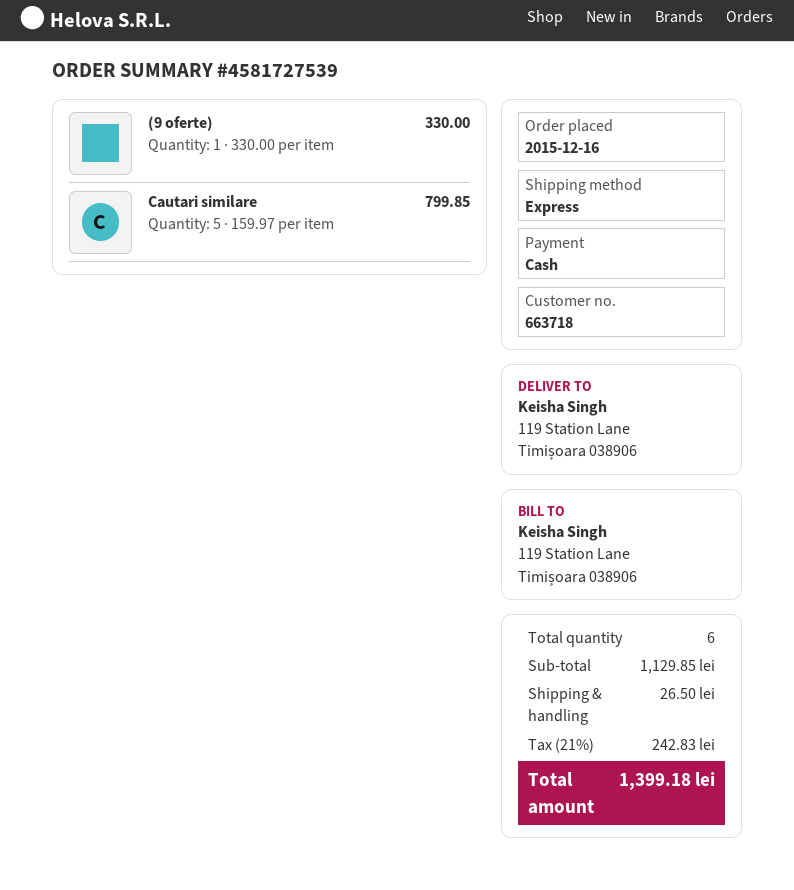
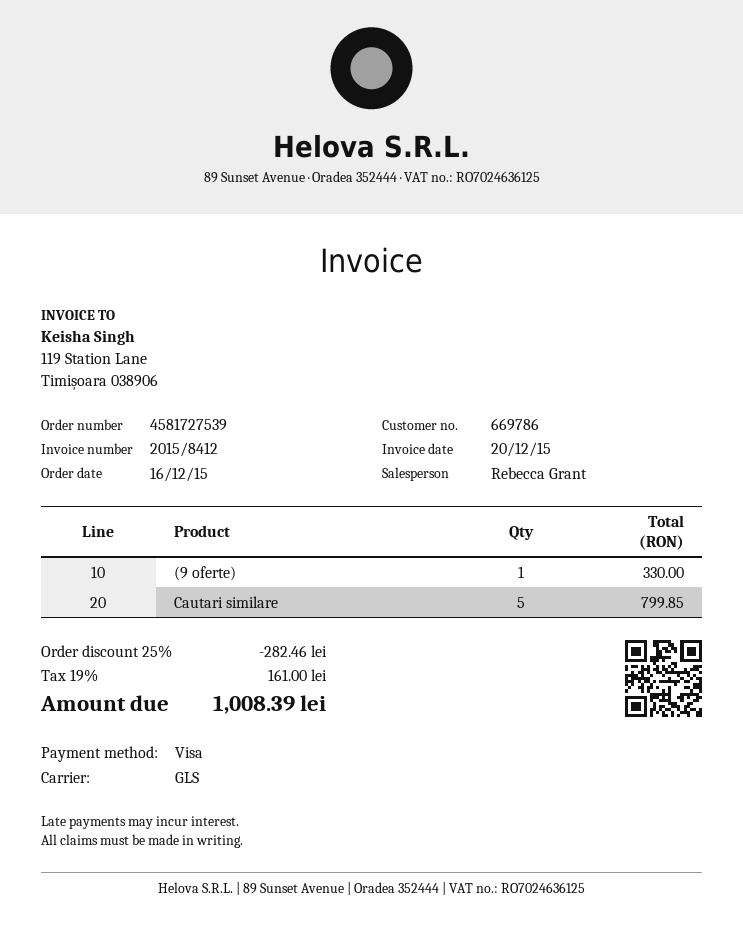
customer number: 663718 -> 669786
payment method: cash -> Visa
shipping method: express -> GLS
discount: none -> 25% = 282.46
shipping: 26.50 -> none
tax: 21% = 242.83 -> 19% = 161.00
total: 1399.18 -> 1008.39

